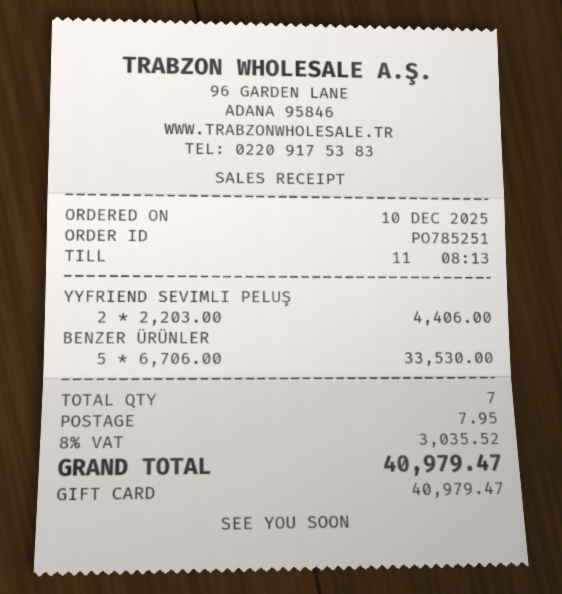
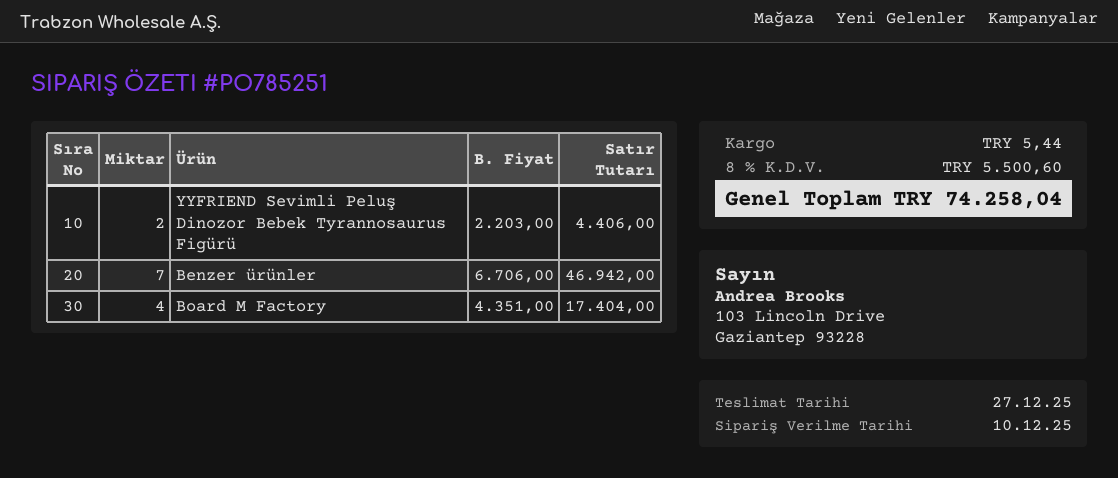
BENZER ÜRÜNLER: 5 x 6706.00 = 33530.00 -> 7 x 6706.00 = 46942.00
Board M Factory: none -> 4 x 4351.00 = 17404.00
shipping: 7.95 -> 5.44
tax: 8% = 3035.52 -> 8% = 5500.60
total: 40979.47 -> 74258.04

